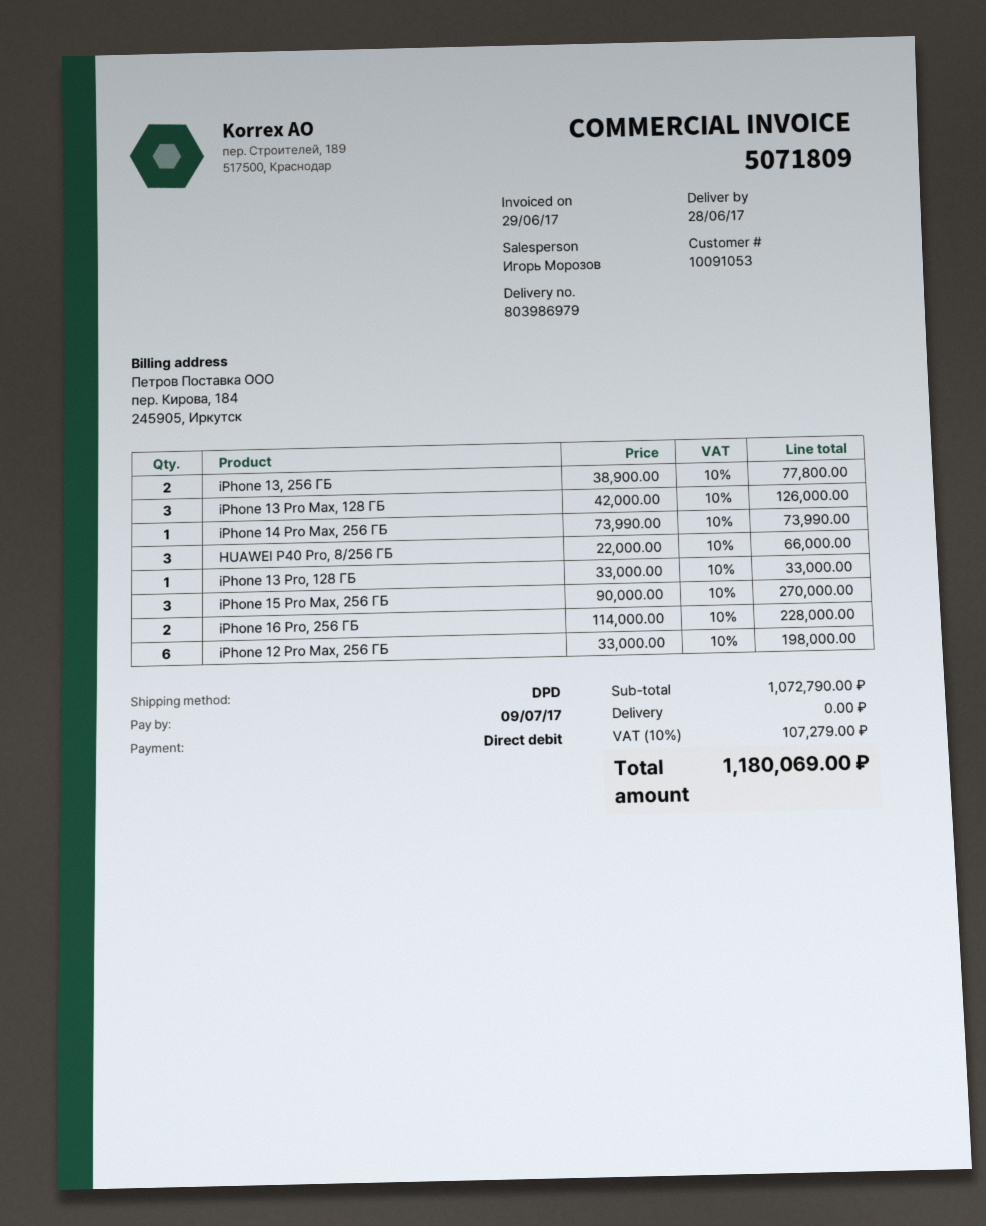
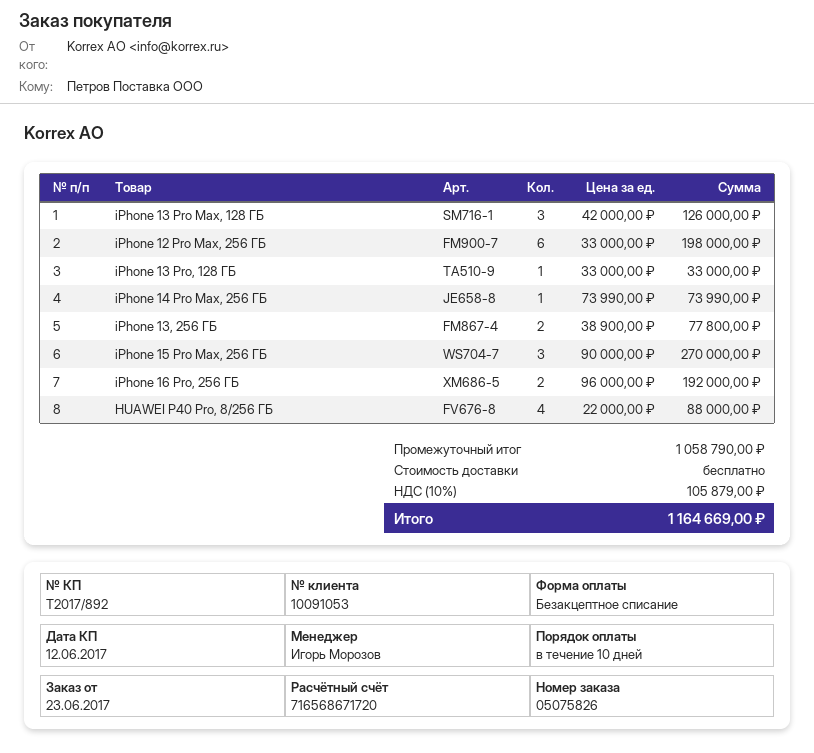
HUAWEI P40 Pro, 8/256 ГБ: 3 x 22000.00 = 66000.00 -> 4 x 22000.00 = 88000.00
iPhone 16 Pro, 256 ГБ: 2 x 114000.00 = 228000.00 -> 2 x 96000.00 = 192000.00
subtotal: 1072790.00 -> 1058790.00
tax: 10% = 107279.00 -> 10% = 105879.00
total: 1180069.00 -> 1164669.00

